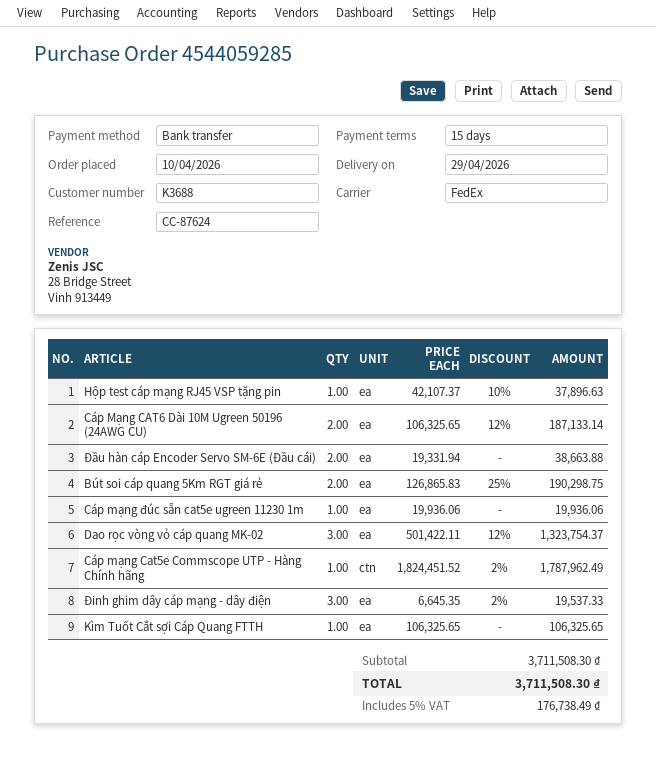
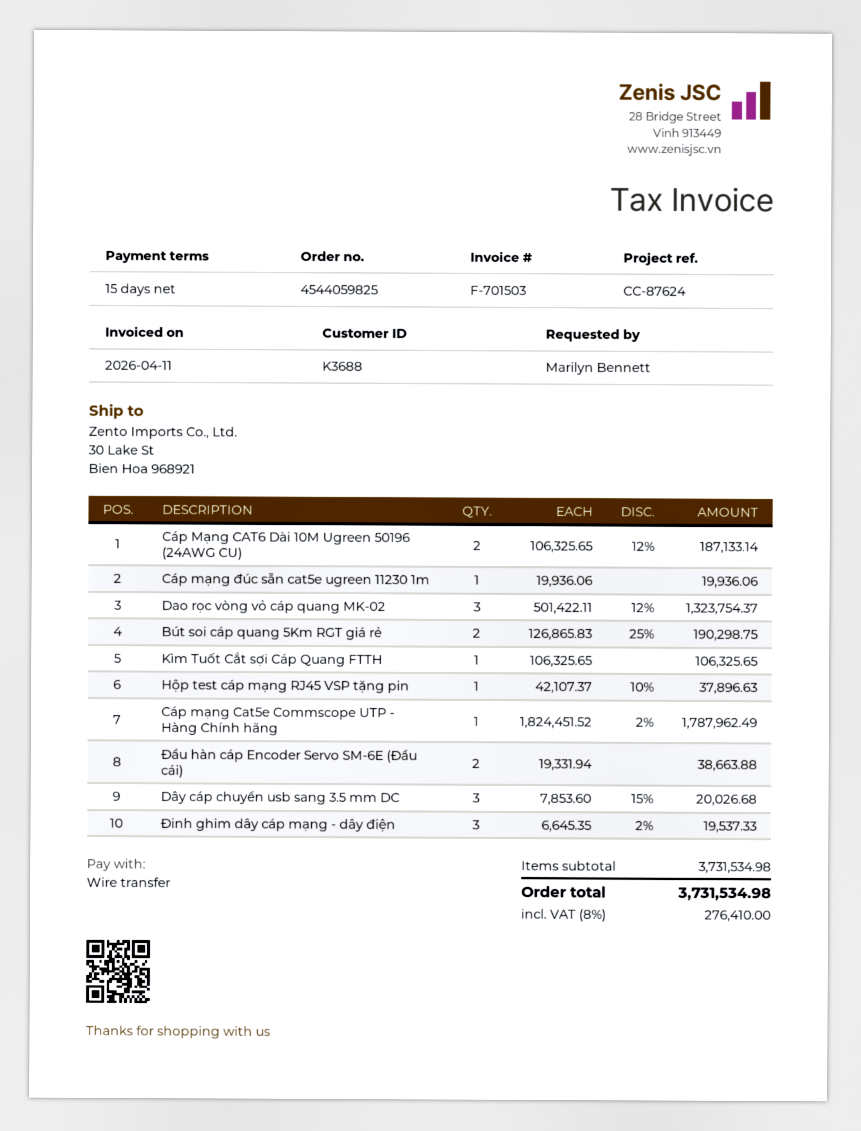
order number: 4544059285 -> 4544059825
Dây cáp chuyển usb sang 3.5 mm DC: none -> 3 x 7853.60 - 15% = 20026.68
subtotal: 3711508.30 -> 3731534.98
tax: 5% = 176738.49 -> 8% = 276410.00
total: 3711508.30 -> 3731534.98

